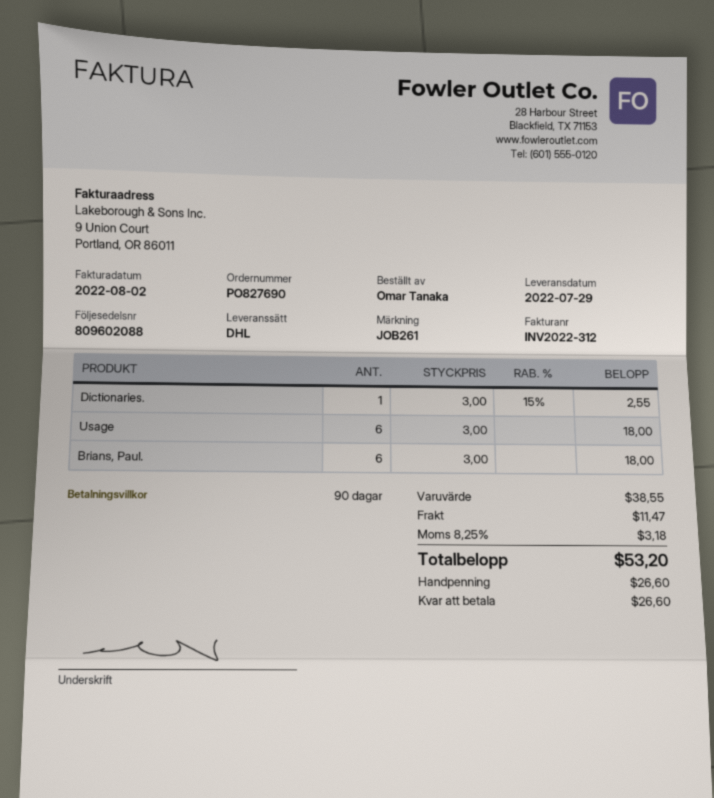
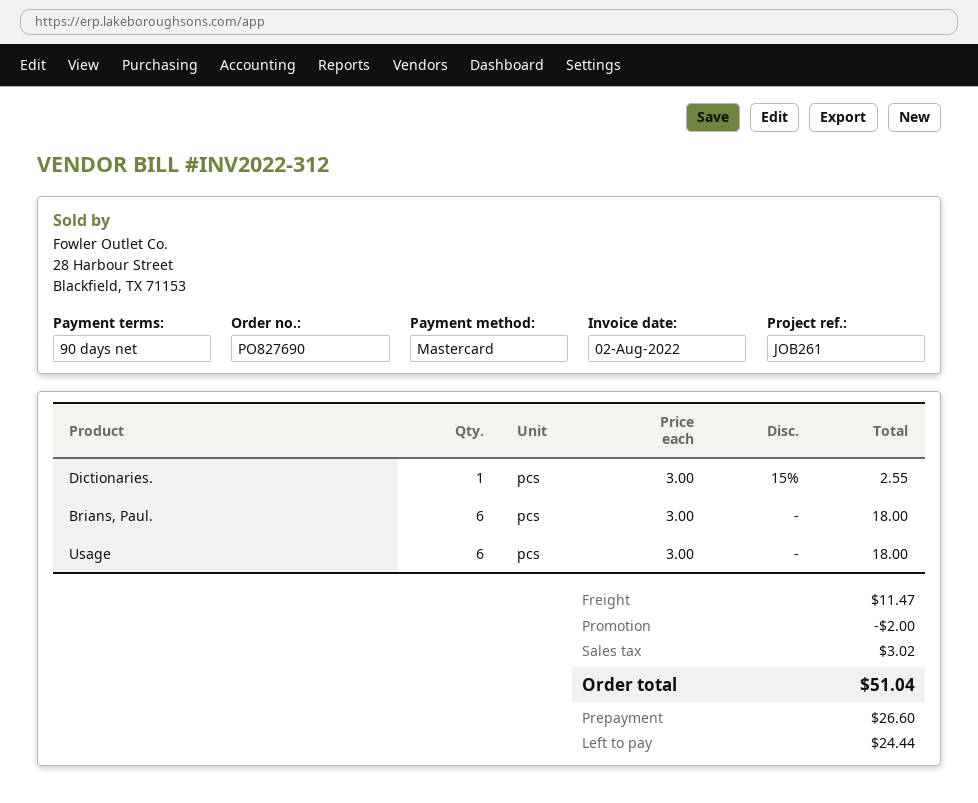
discount: none -> 2.00
tax: 3.18 -> 3.02
total: 53.20 -> 51.04
balance: 26.60 -> 24.44

